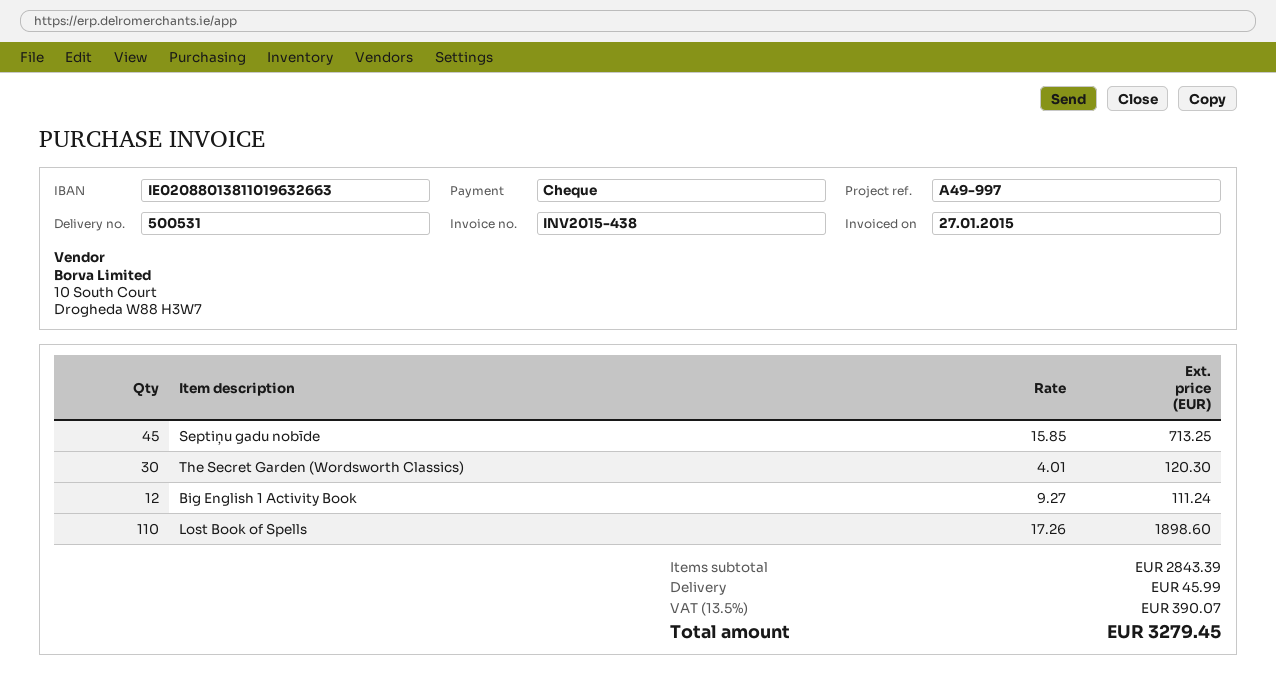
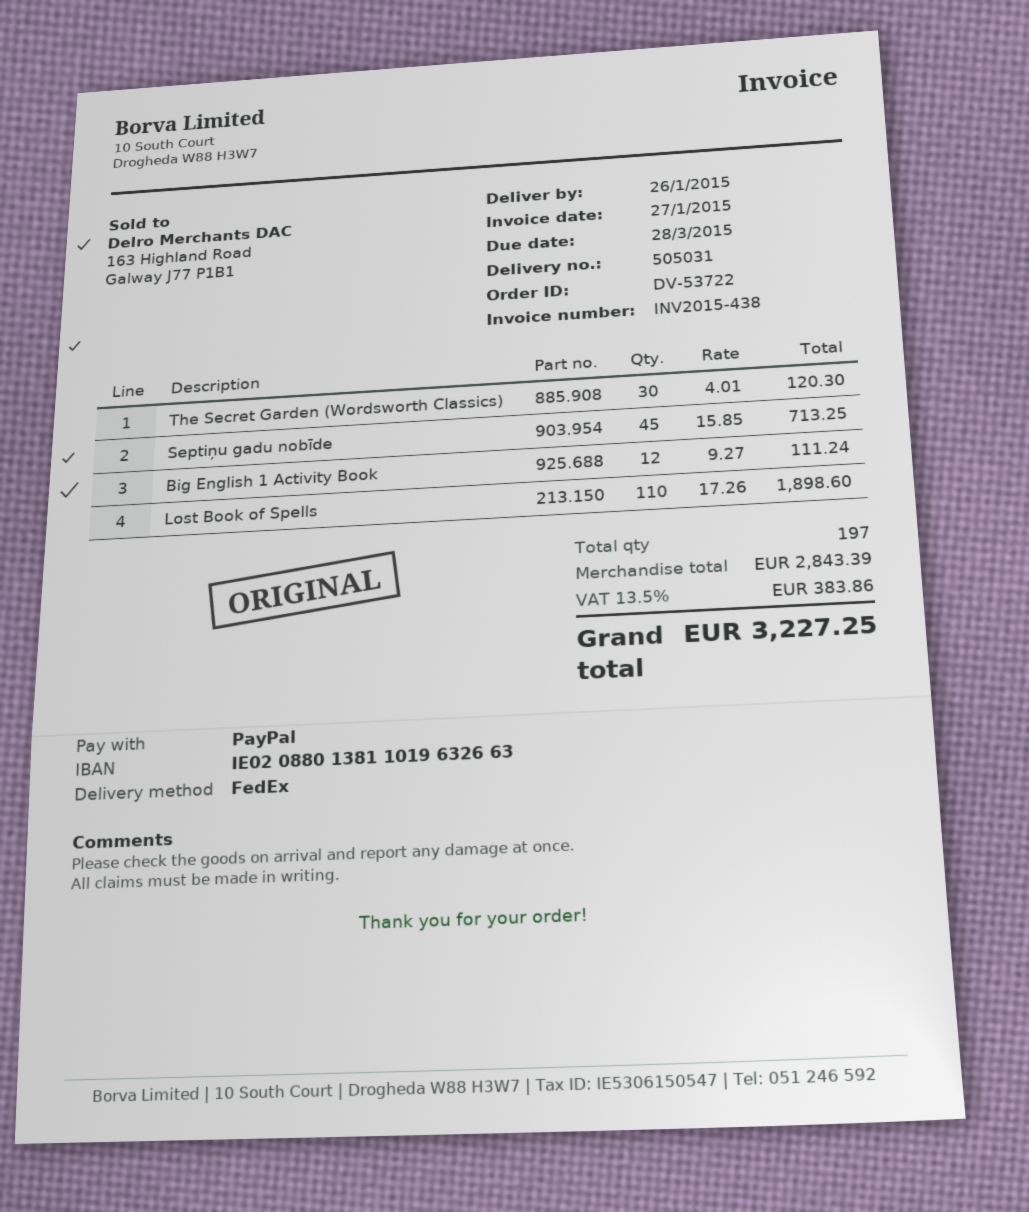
delivery note number: 500531 -> 505031
payment method: cheque -> PayPal
shipping: 45.99 -> none
tax: 13.5% = 390.07 -> 13.5% = 383.86
total: 3279.45 -> 3227.25

